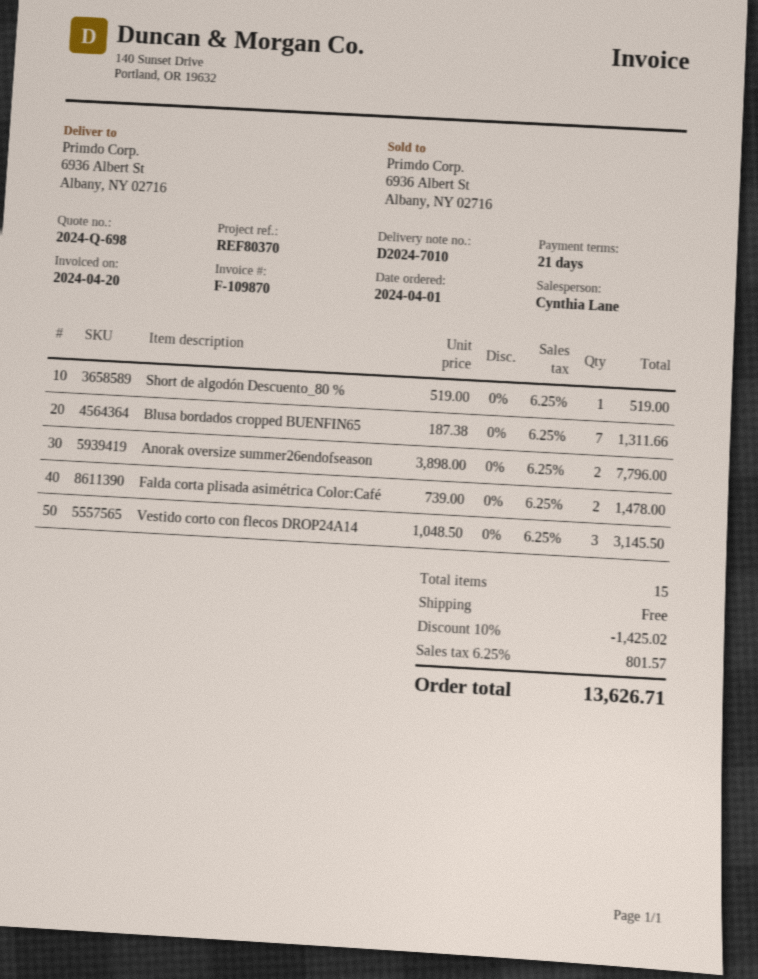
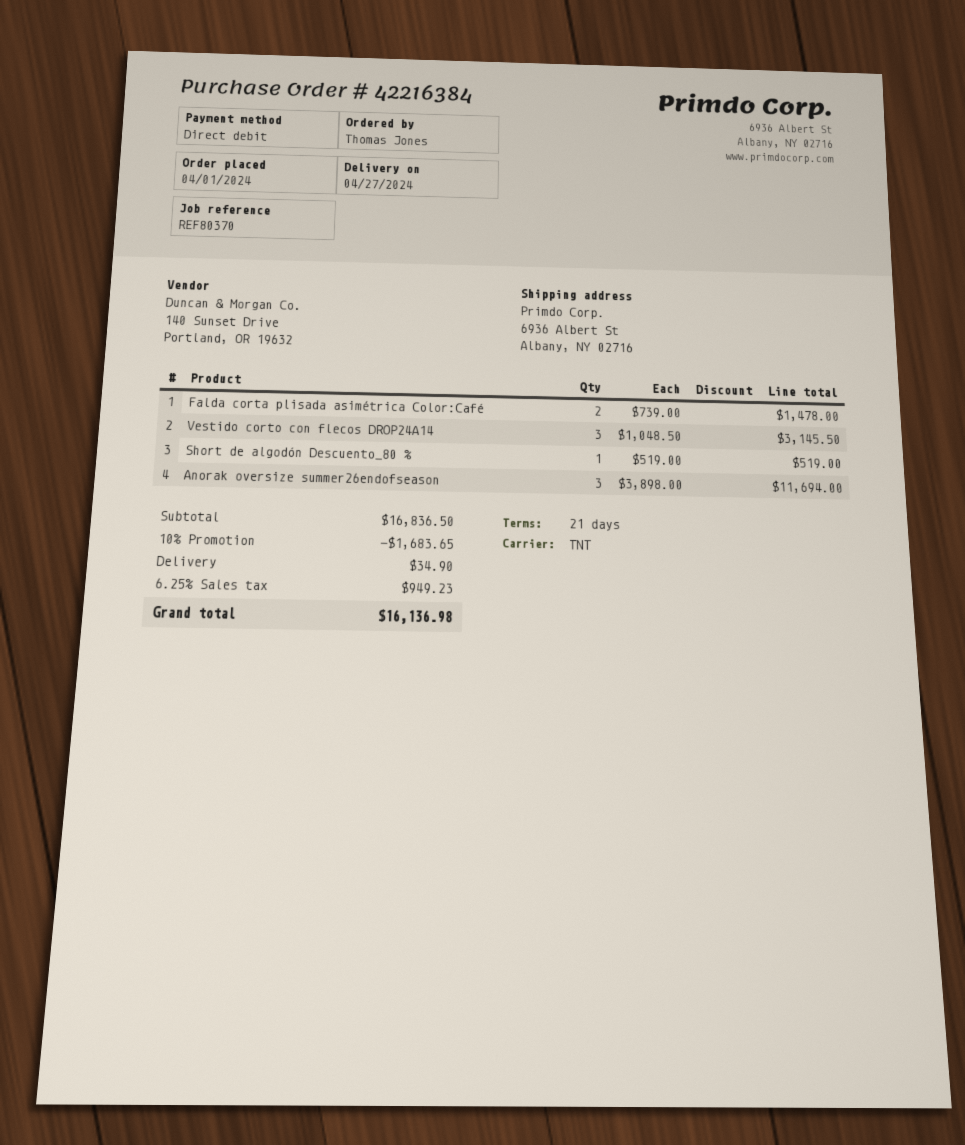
Blusa bordados cropped BUENFIN65: 7 x 187.38 = 1311.66 -> none
Anorak oversize summer26endofseason: 2 x 3898.00 = 7796.00 -> 3 x 3898.00 = 11694.00
discount: 10% = 1425.02 -> 10% = 1683.65
shipping: 0.00 -> 34.90
tax: 6.25% = 801.57 -> 6.25% = 949.23
total: 13626.71 -> 16136.98

